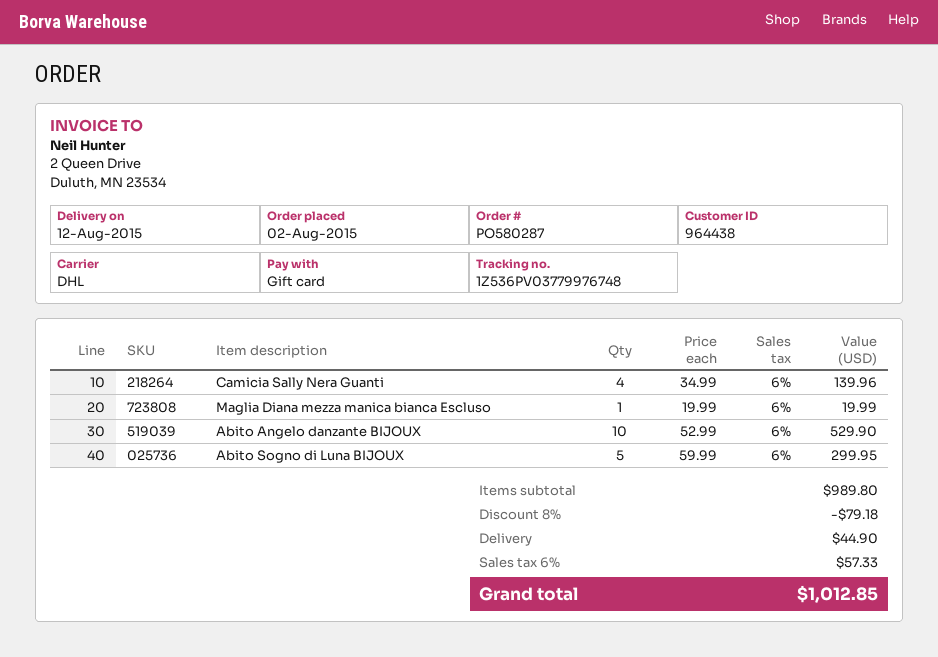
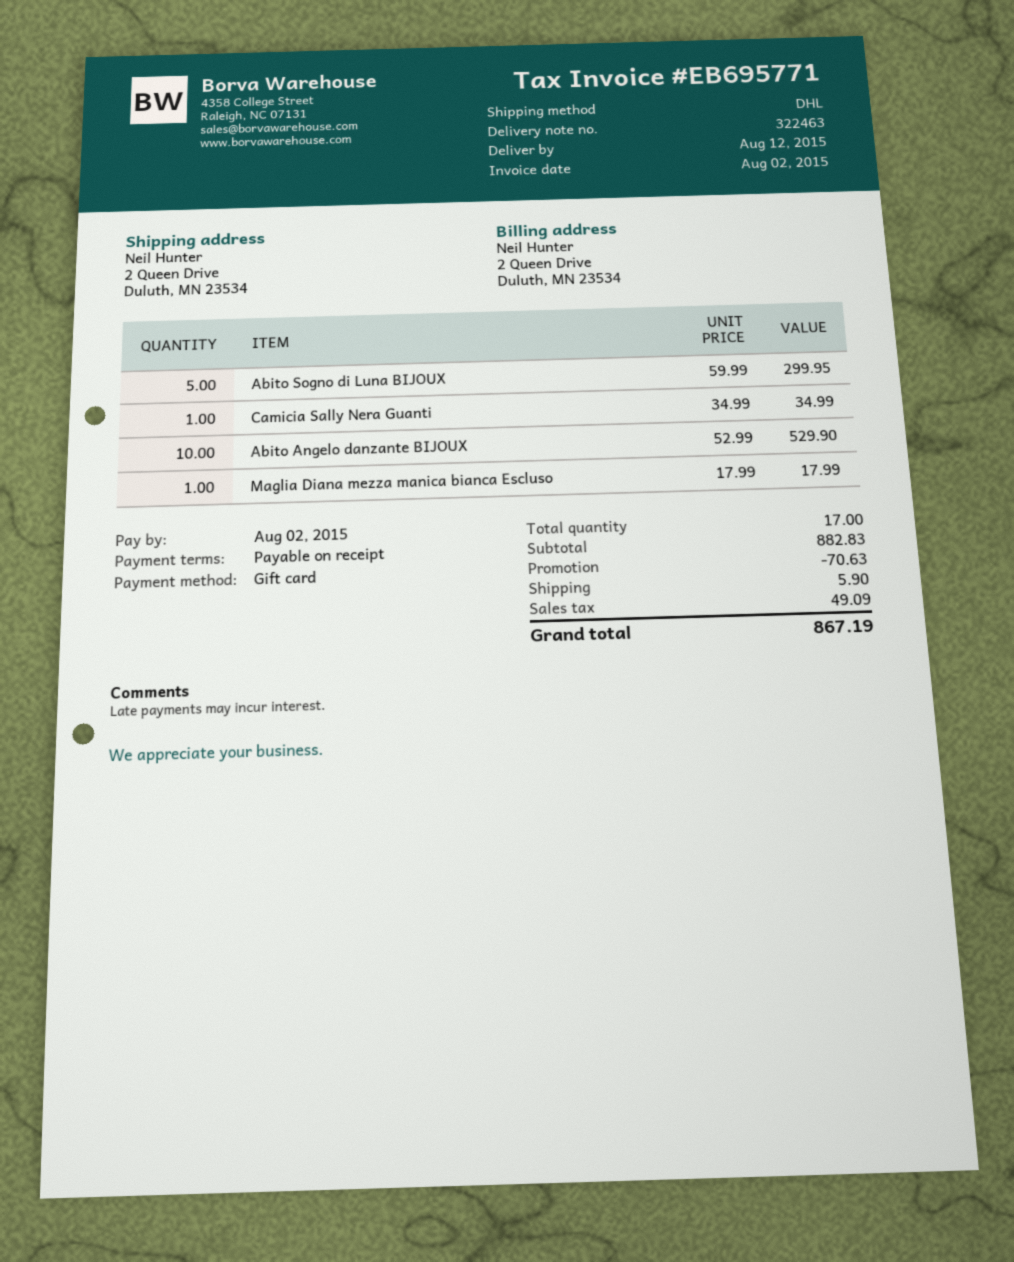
Camicia Sally Nera Guanti: 4 x 34.99 = 139.96 -> 1 x 34.99 = 34.99
Maglia Diana mezza manica bianca Escluso: 1 x 19.99 = 19.99 -> 1 x 17.99 = 17.99
subtotal: 989.80 -> 882.83
discount: 79.18 -> 70.63
shipping: 44.90 -> 5.90
tax: 57.33 -> 49.09
total: 1012.85 -> 867.19

